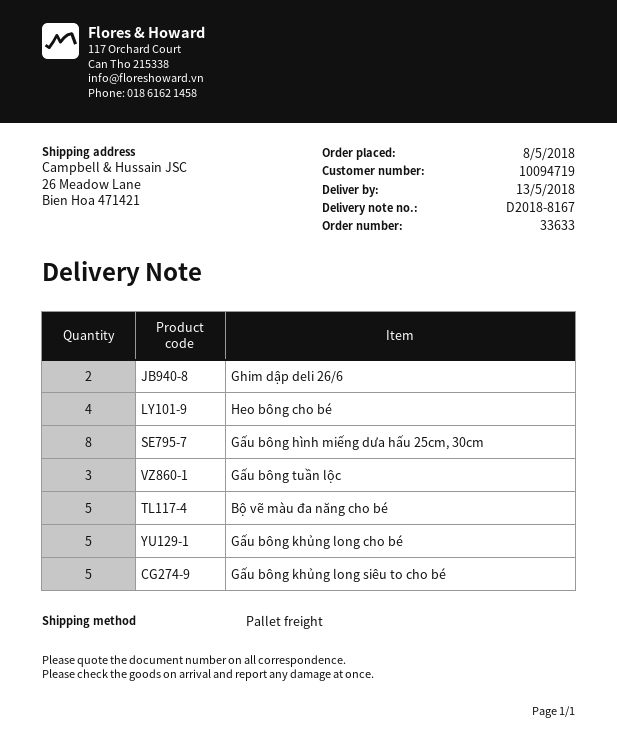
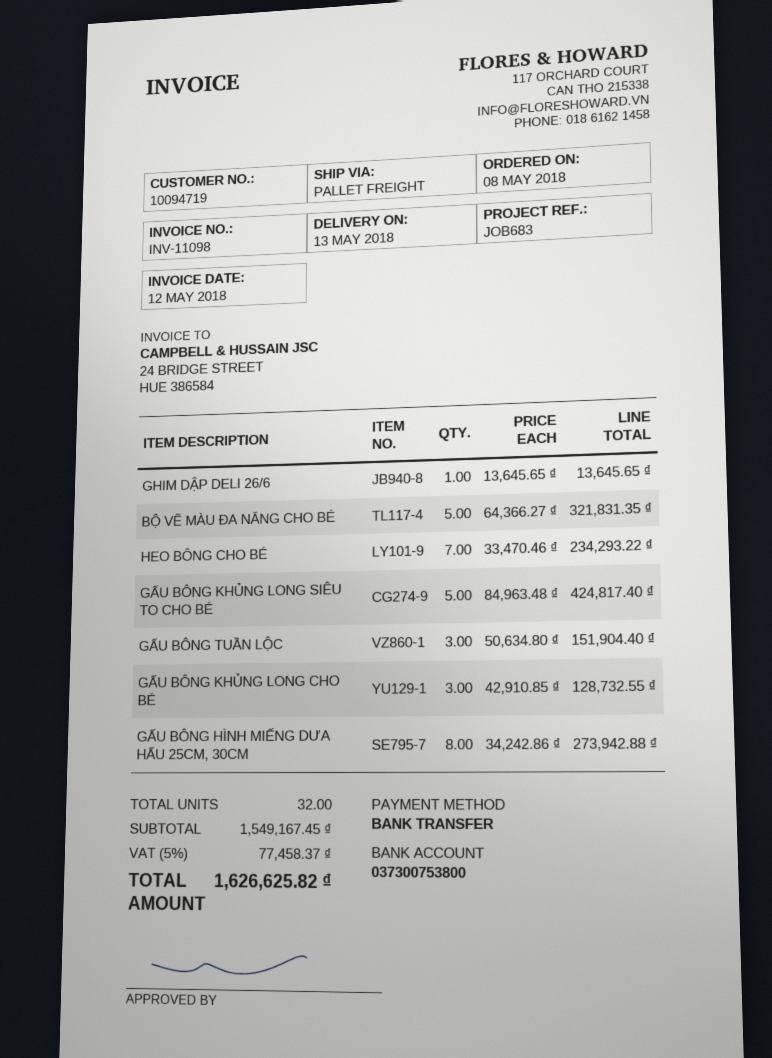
Ghim dập deli 26/6: 2 -> 1
Heo bông cho bé: 4 -> 7
Gấu bông khủng long cho bé: 5 -> 3

